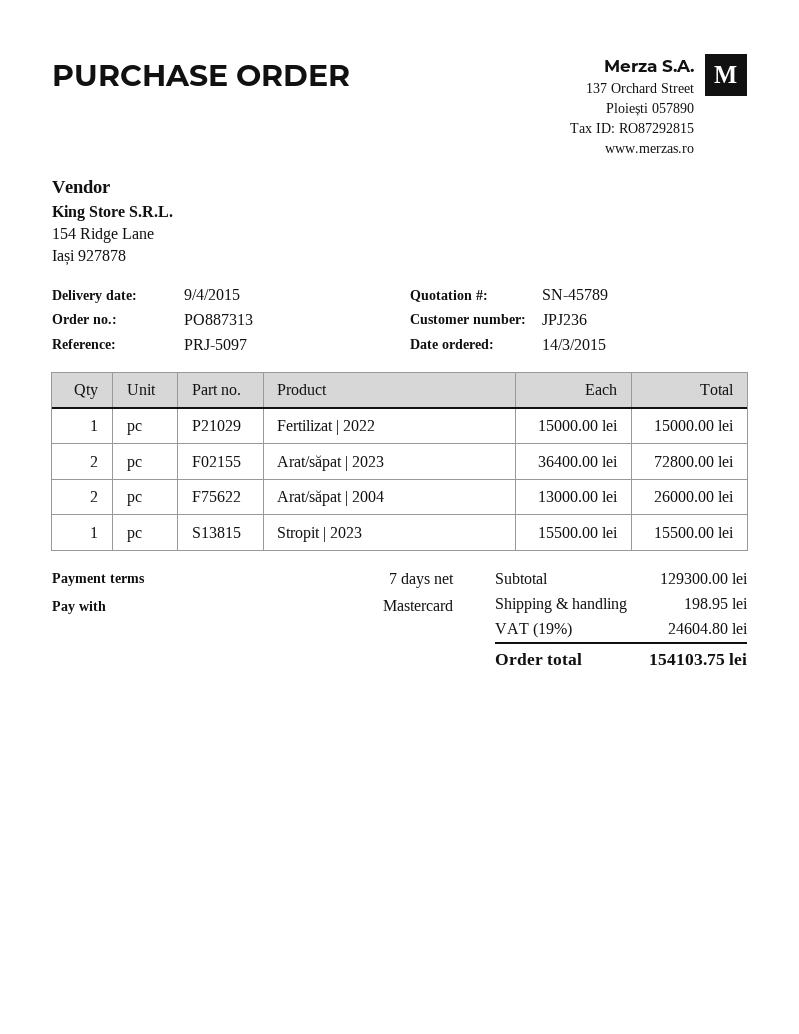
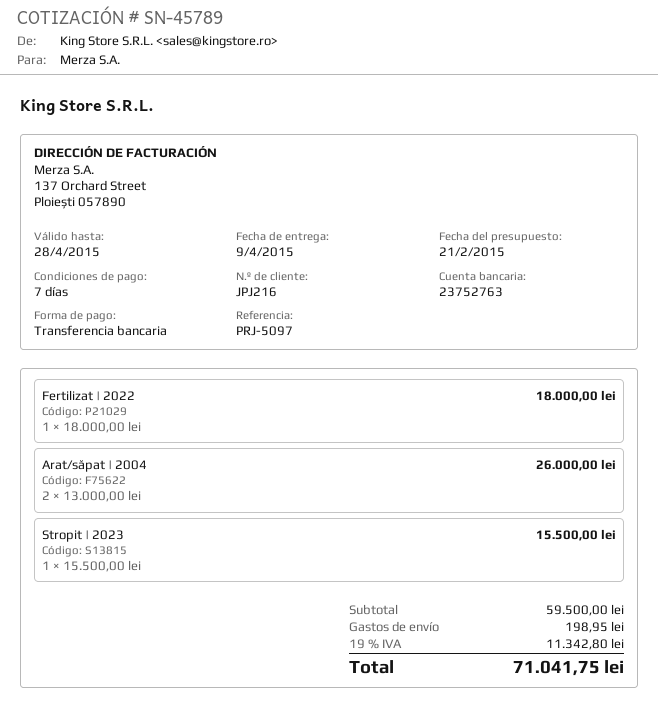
customer number: JPJ236 -> JPJ216
payment method: Mastercard -> bank transfer
Fertilizat | 2022: 1 x 15000.00 = 15000.00 -> 1 x 18000.00 = 18000.00
Arat/săpat | 2023: 2 x 36400.00 = 72800.00 -> none
subtotal: 129300.00 -> 59500.00
tax: 19% = 24604.80 -> 19% = 11342.80
total: 154103.75 -> 71041.75

